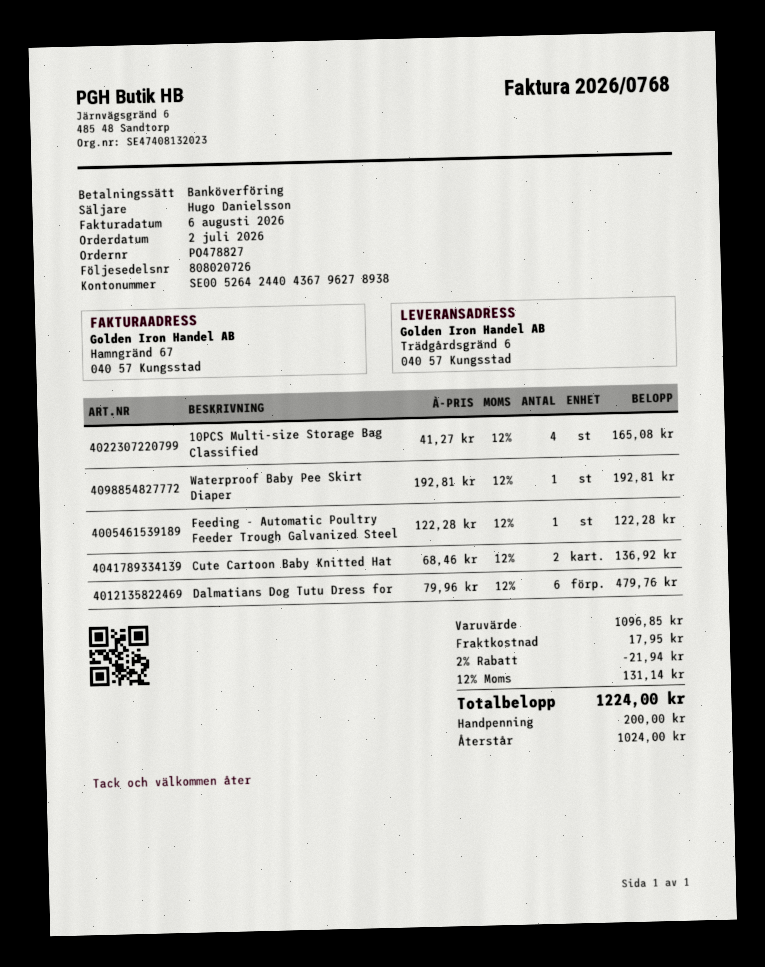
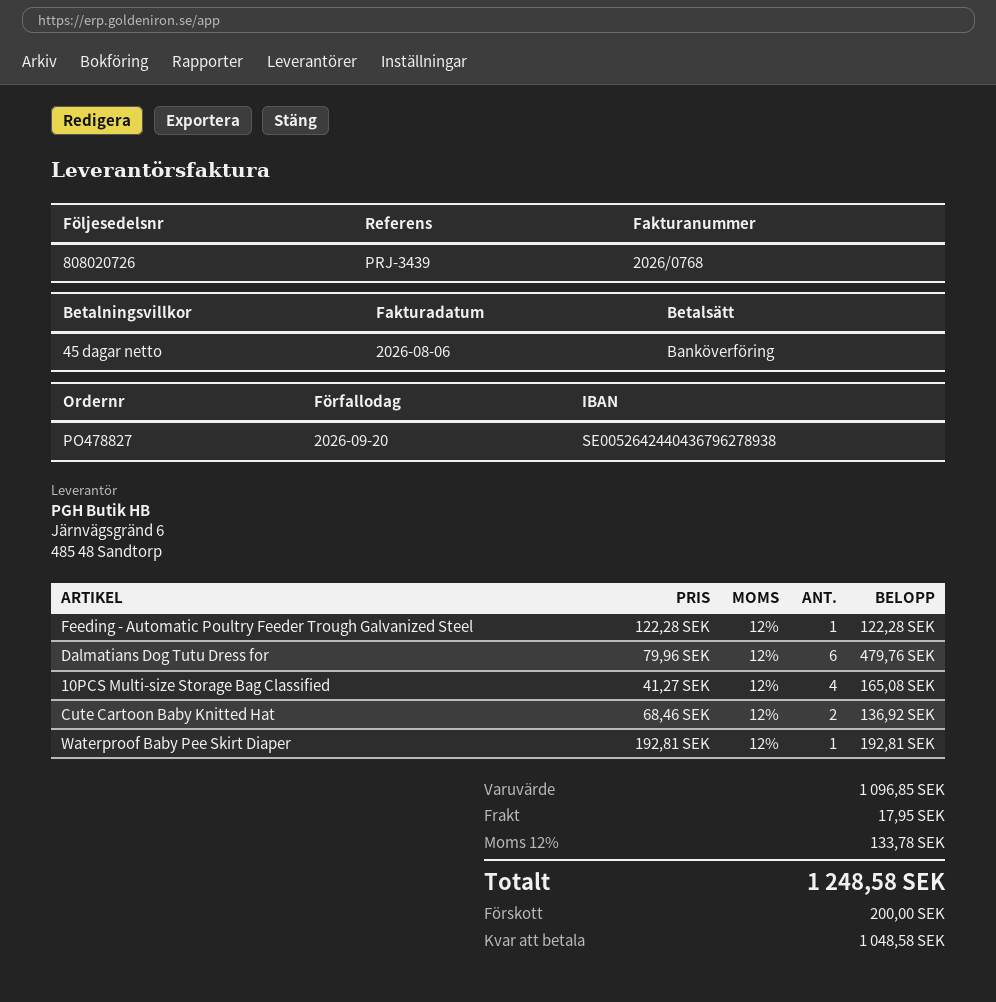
discount: 2% = 21.94 -> none
tax: 12% = 131.14 -> 12% = 133.78
total: 1224.00 -> 1248.58
balance: 1024.00 -> 1048.58

